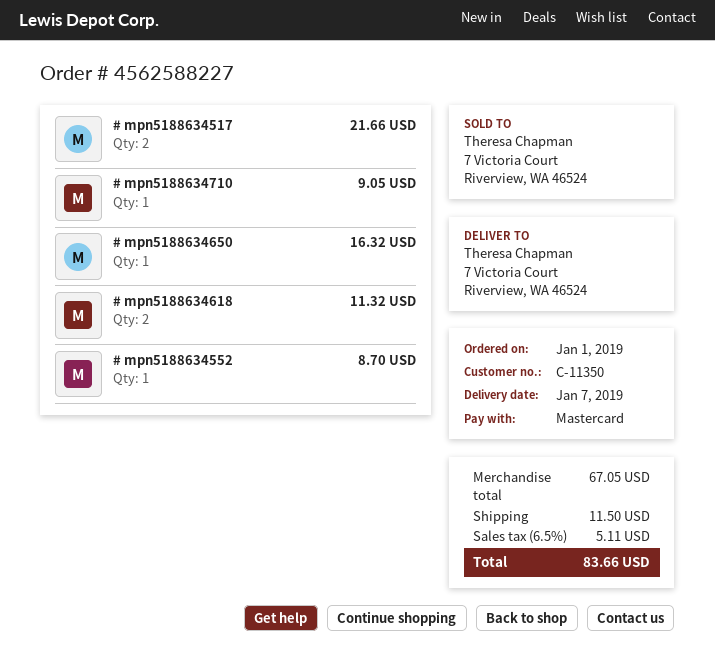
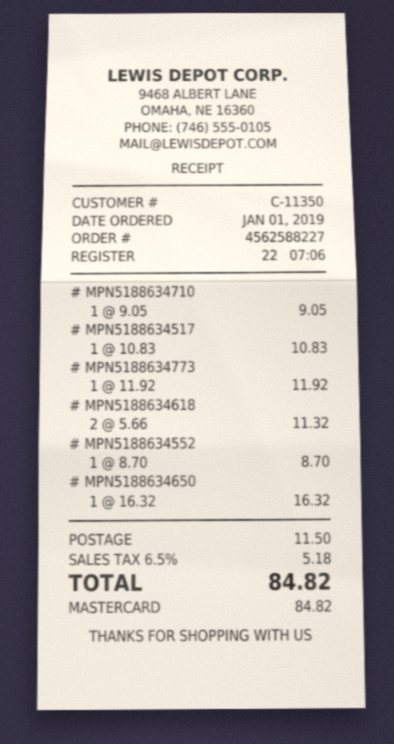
# mpn5188634517: 2 for 21.66 -> 1 for 10.83
# MPN5188634773: none -> 1 for 11.92
tax: 6.5% = 5.11 -> 6.5% = 5.18
total: 83.66 -> 84.82

